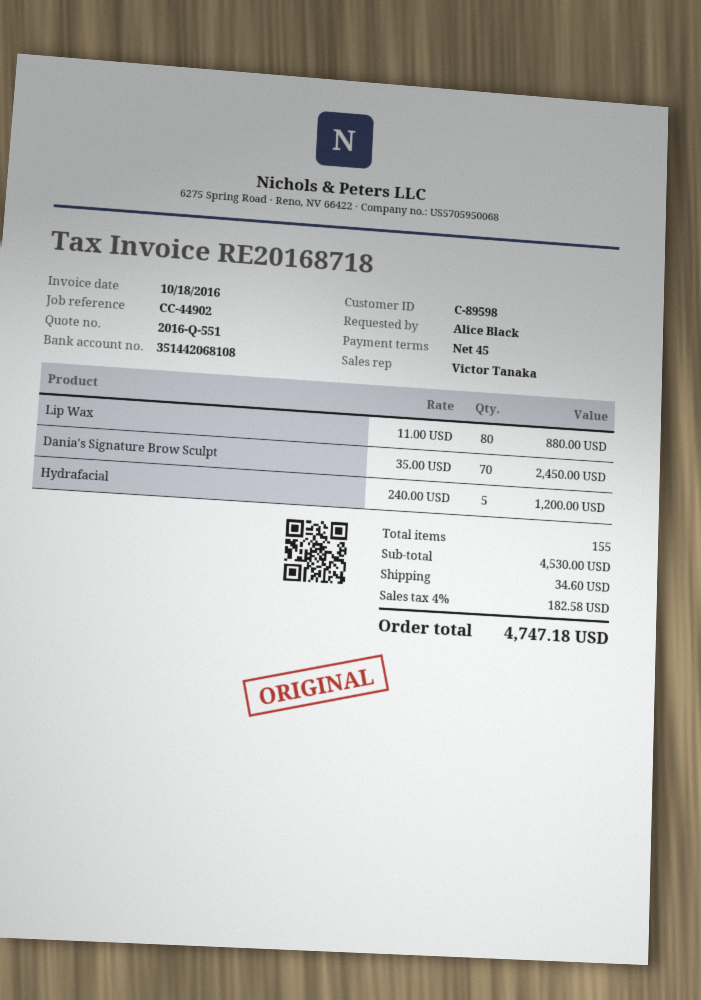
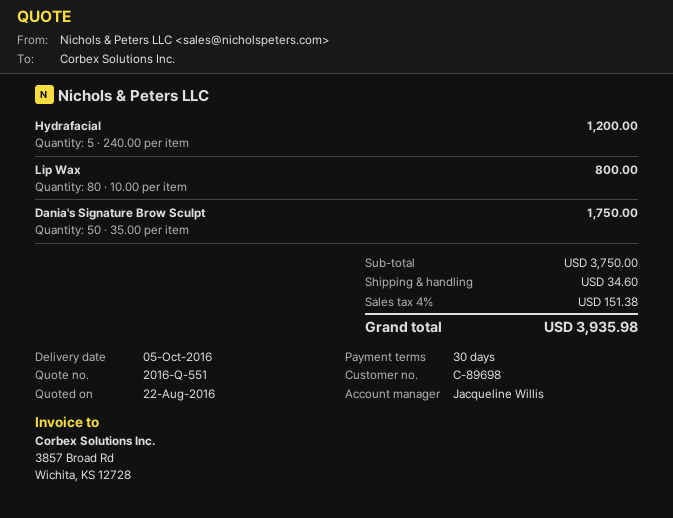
payment terms: 45 days -> 30 days
customer number: C-89598 -> C-89698
sales rep: Victor Tanaka -> Jacqueline Willis
Lip Wax: 80 x 11.00 = 880.00 -> 80 x 10.00 = 800.00
Dania's Signature Brow Sculpt: 70 x 35.00 = 2450.00 -> 50 x 35.00 = 1750.00
subtotal: 4530.00 -> 3750.00
tax: 4% = 182.58 -> 4% = 151.38
total: 4747.18 -> 3935.98

